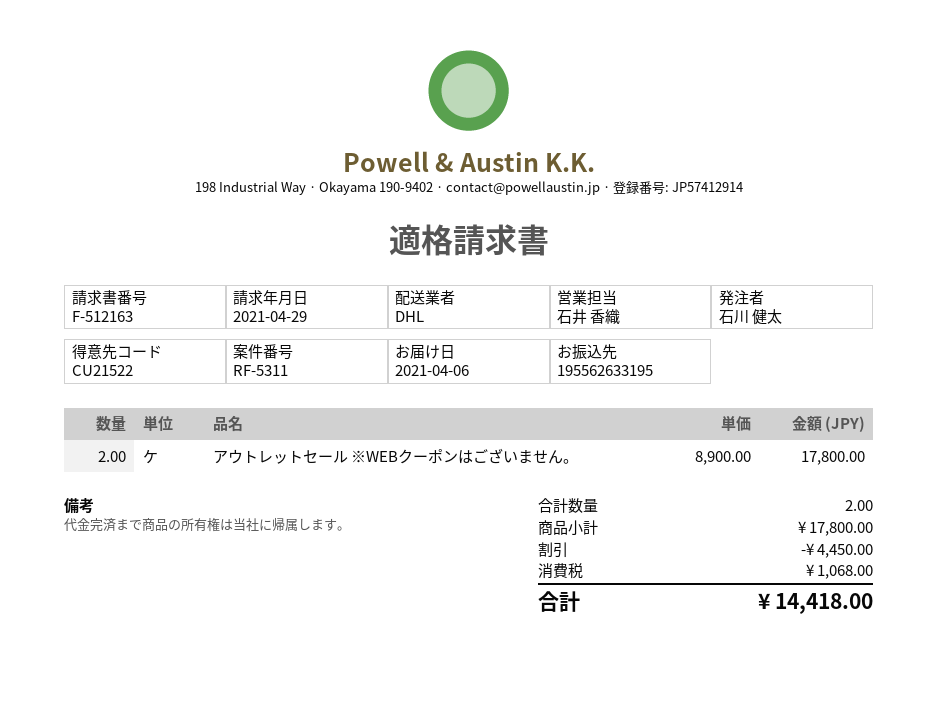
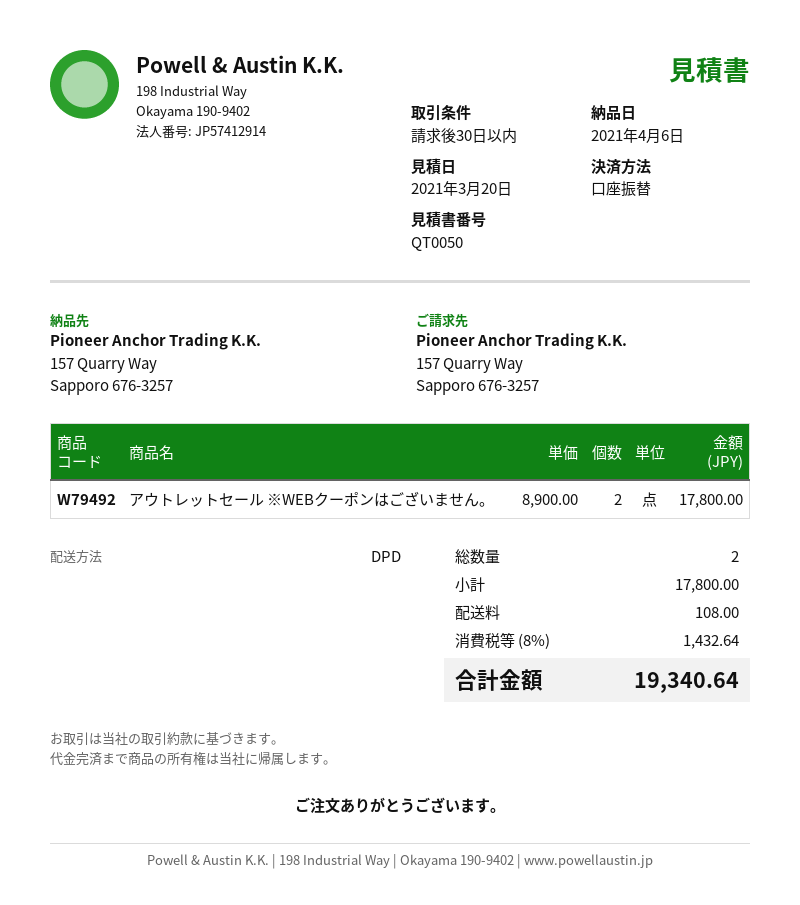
shipping method: DHL -> DPD
discount: 4450.00 -> none
shipping: none -> 108.00
tax: 1068.00 -> 1432.64
total: 14418.00 -> 19340.64

